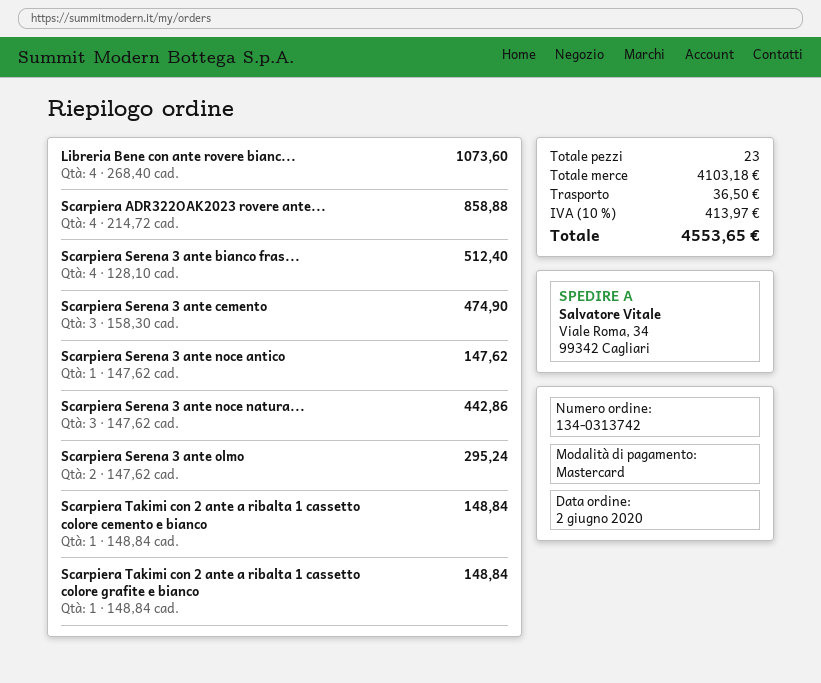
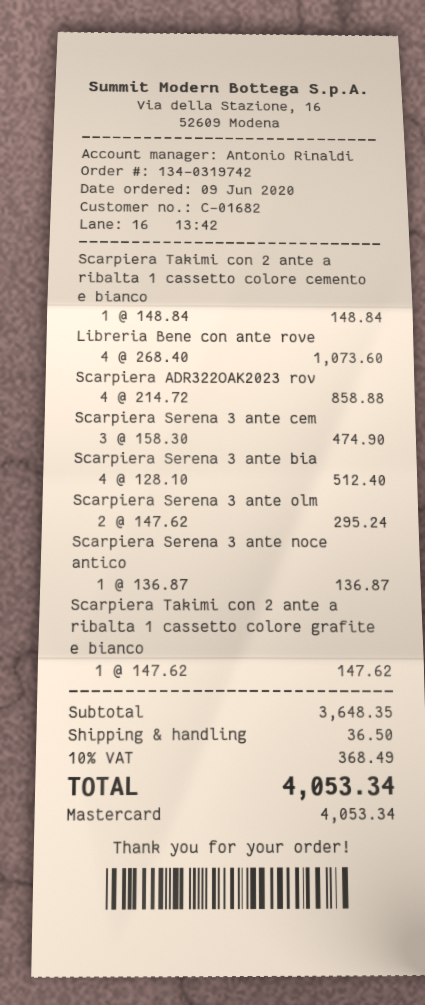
order number: 134-0313742 -> 134-0319742
order date: 2020-06-02 -> 2020-06-09
Scarpiera Serena 3 ante noce antico: 1 x 147.62 = 147.62 -> 1 x 136.87 = 136.87
Scarpiera Serena 3 ante noce natura...: 3 x 147.62 = 442.86 -> none
Scarpiera Takimi con 2 ante a ribalta 1 cassetto colore grafite e bianco: 1 x 148.84 = 148.84 -> 1 x 147.62 = 147.62
subtotal: 4103.18 -> 3648.35
tax: 10% = 413.97 -> 10% = 368.49
total: 4553.65 -> 4053.34

